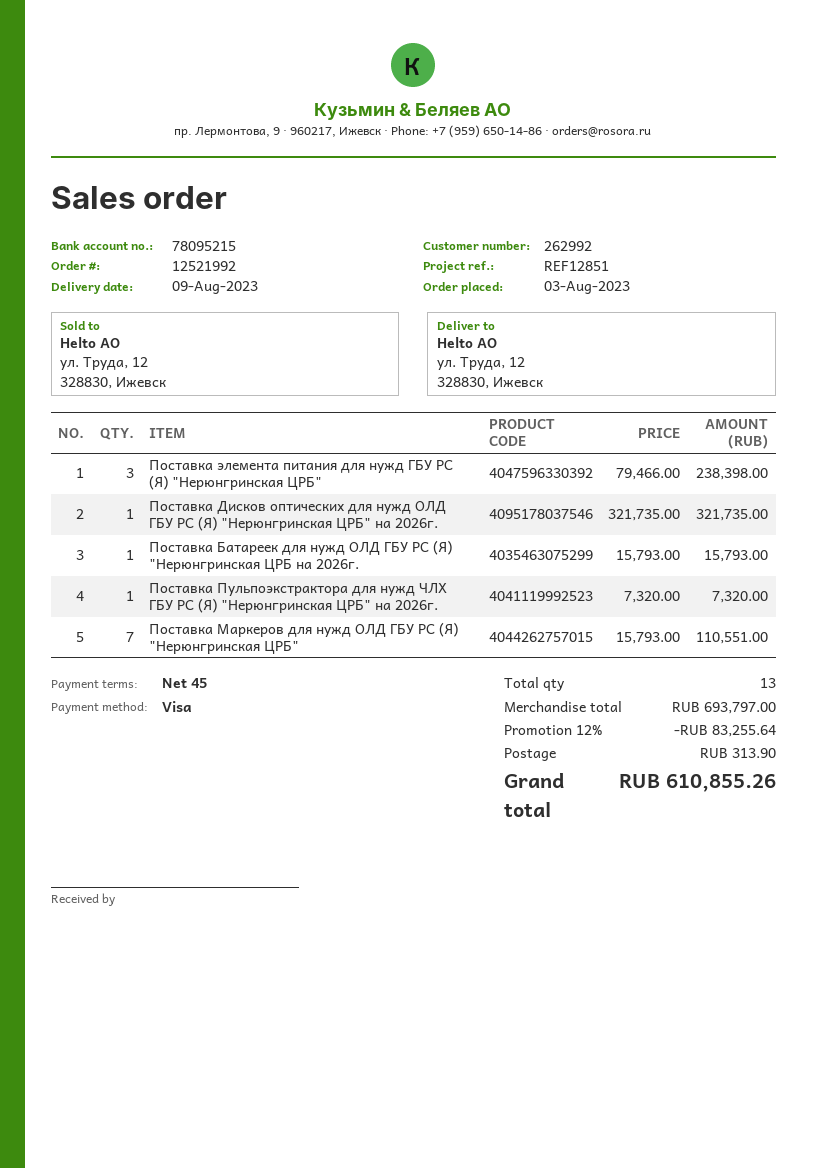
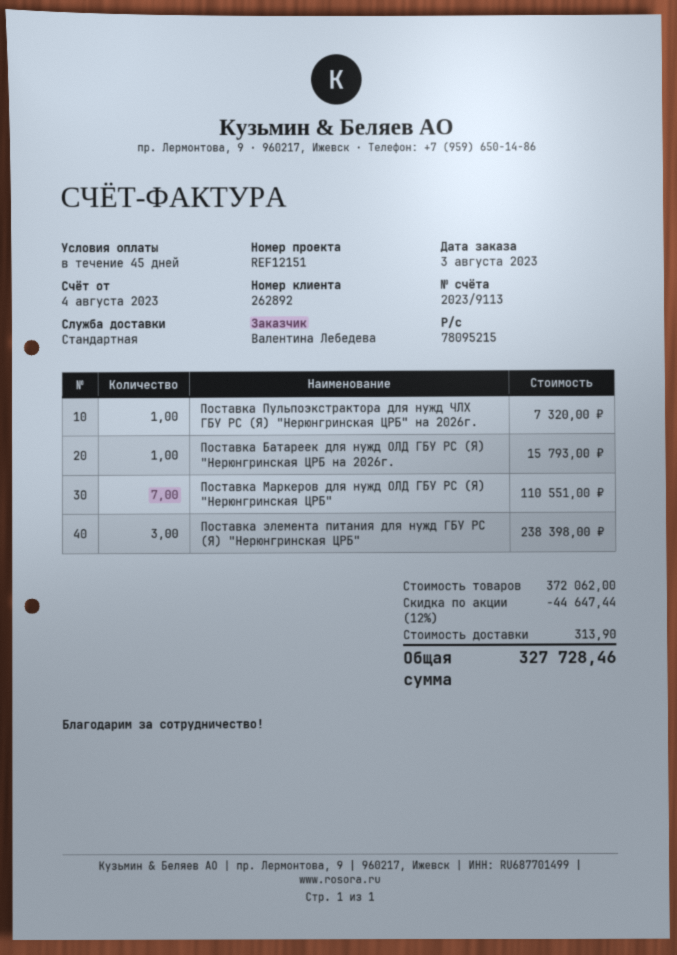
customer number: 262992 -> 262892
reference: REF12851 -> REF12151
Поставка Дисков оптических для нужд ОЛД ГБУ РС (Я) "Нерюнгринская ЦРБ" на 2026г.: 1 for 321735.00 -> none
subtotal: 693797.00 -> 372062.00
discount: 12% = 83255.64 -> 12% = 44647.44
total: 610855.26 -> 327728.46

